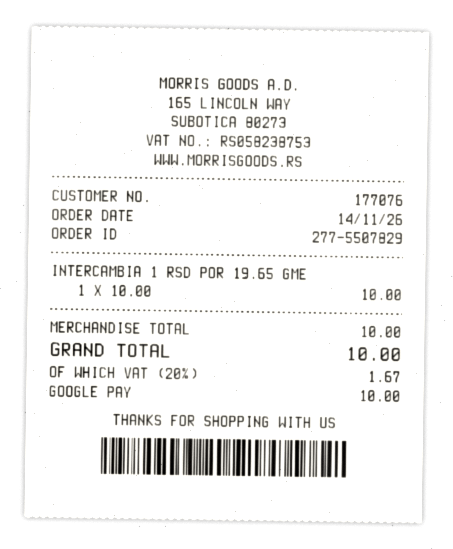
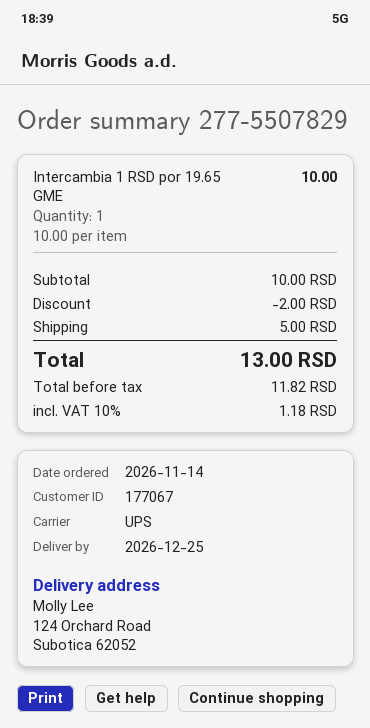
customer number: 177076 -> 177067
discount: none -> 2.00
shipping: none -> 5.00
tax: 20% = 1.67 -> 10% = 1.18
total: 10.00 -> 13.00

